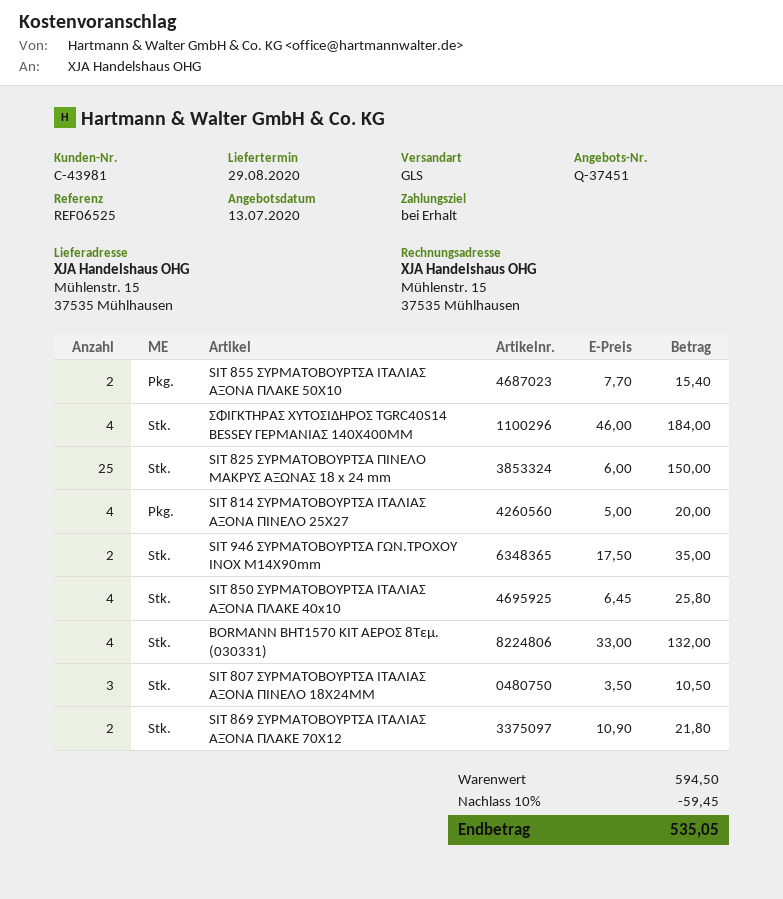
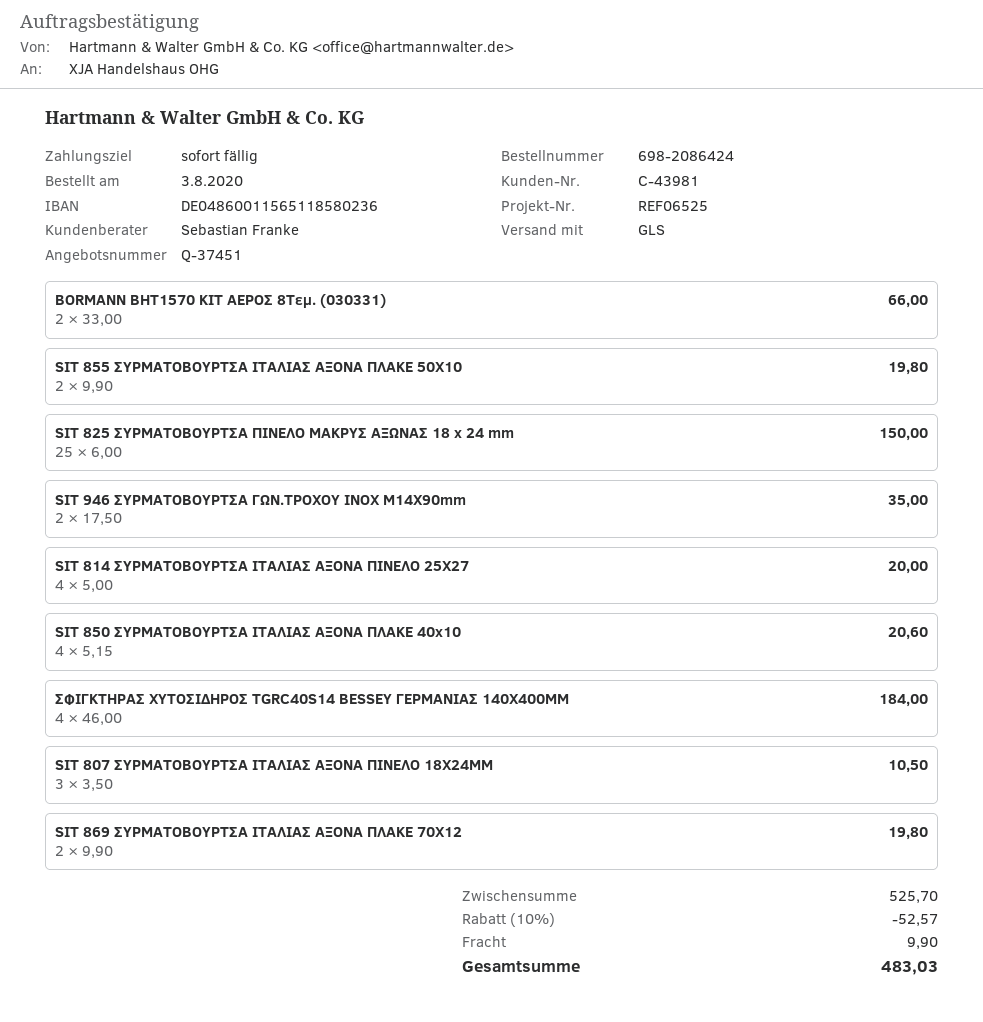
SIT 855 ΣΥΡΜΑΤΟΒΟΥΡΤΣΑ ΙΤΑΛΙΑΣ ΑΞΟΝΑ ΠΛΑΚΕ 50X10: 2 x 7.70 = 15.40 -> 2 x 9.90 = 19.80
SIT 850 ΣΥΡΜΑΤΟΒΟΥΡΤΣΑ ΙΤΑΛΙΑΣ ΑΞΟΝΑ ΠΛΑΚΕ 40x10: 4 x 6.45 = 25.80 -> 4 x 5.15 = 20.60
BORMANN BHT1570 ΚΙΤ ΑΕΡΟΣ 8Τεμ. (030331): 4 x 33.00 = 132.00 -> 2 x 33.00 = 66.00
SIT 869 ΣΥΡΜΑΤΟΒΟΥΡΤΣΑ ΙΤΑΛΙΑΣ ΑΞΟΝΑ ΠΛΑΚΕ 70X12: 2 x 10.90 = 21.80 -> 2 x 9.90 = 19.80
subtotal: 594.50 -> 525.70
discount: 10% = 59.45 -> 10% = 52.57
shipping: none -> 9.90
total: 535.05 -> 483.03

